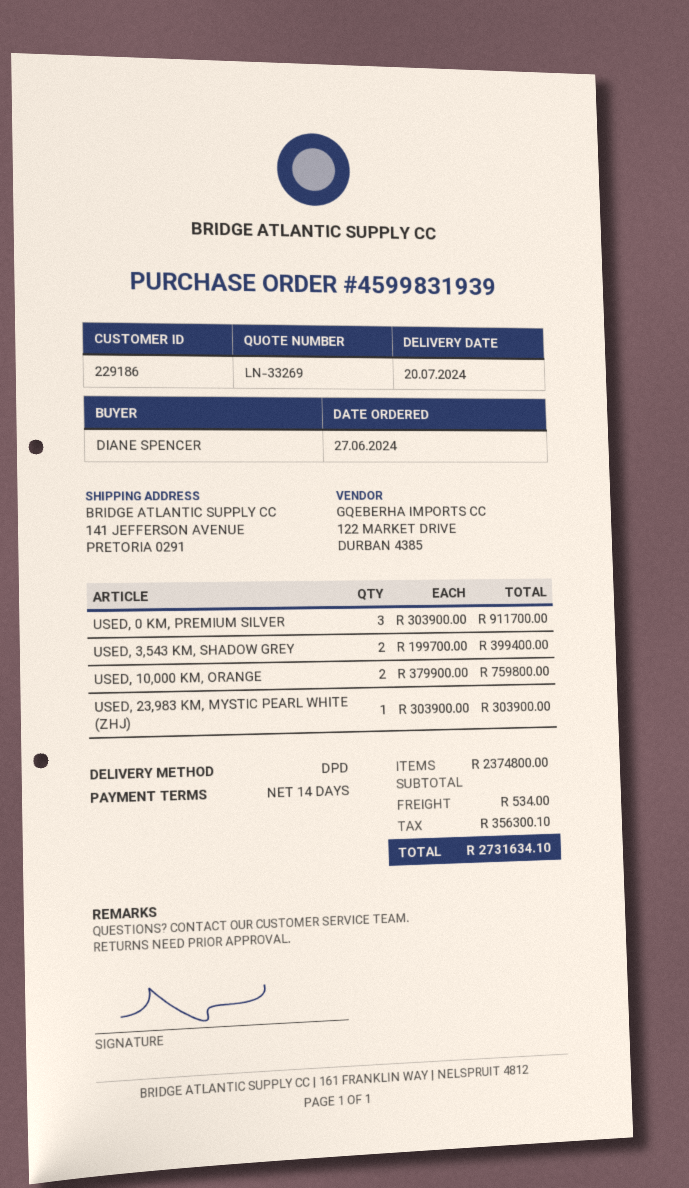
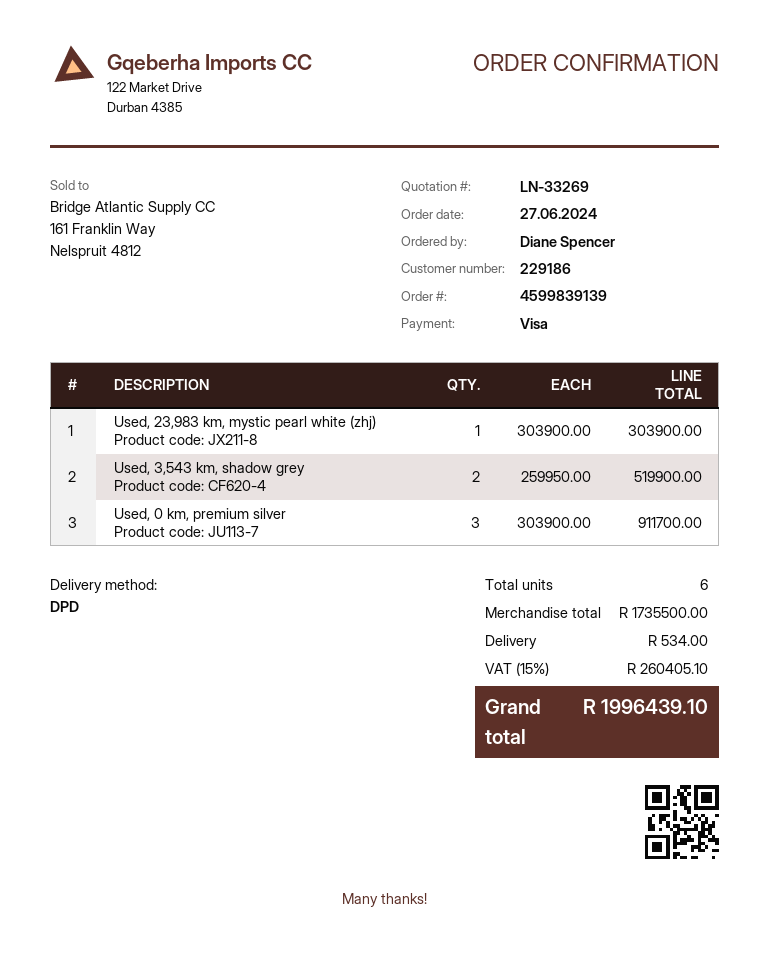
order number: 4599831939 -> 4599839139
USED, 3,543 KM, SHADOW GREY: 2 x 199700.00 = 399400.00 -> 2 x 259950.00 = 519900.00
USED, 10,000 KM, ORANGE: 2 x 379900.00 = 759800.00 -> none
subtotal: 2374800.00 -> 1735500.00
tax: 356300.10 -> 260405.10
total: 2731634.10 -> 1996439.10

